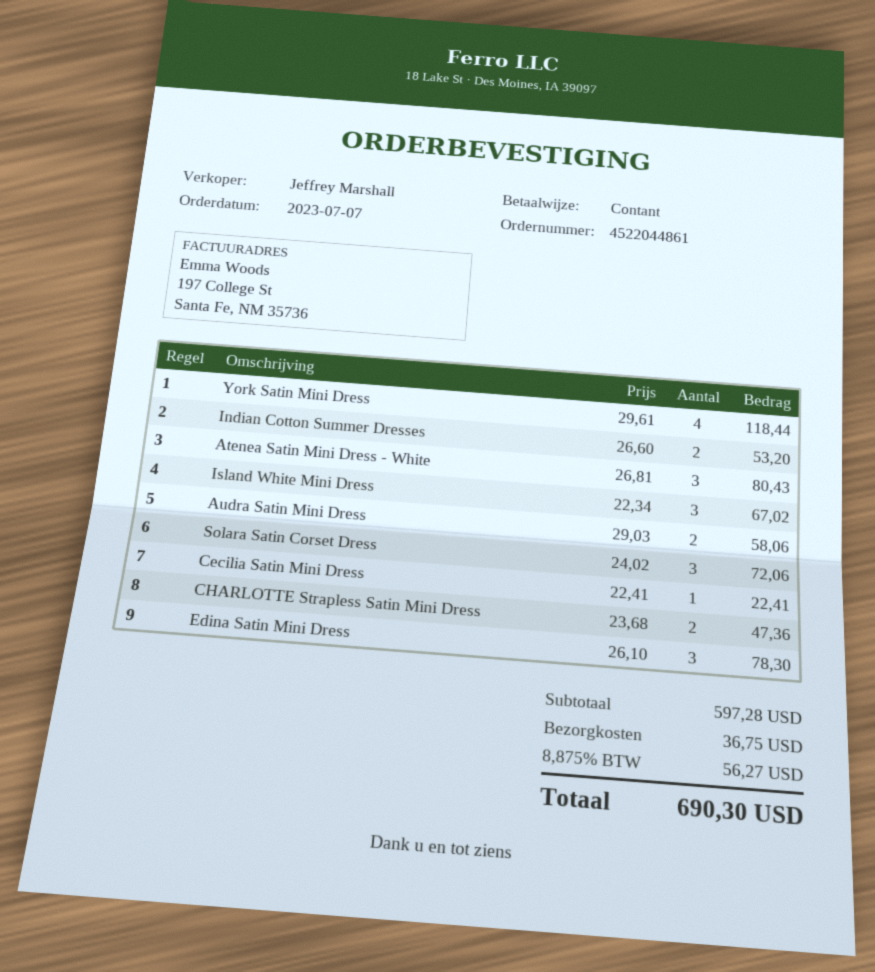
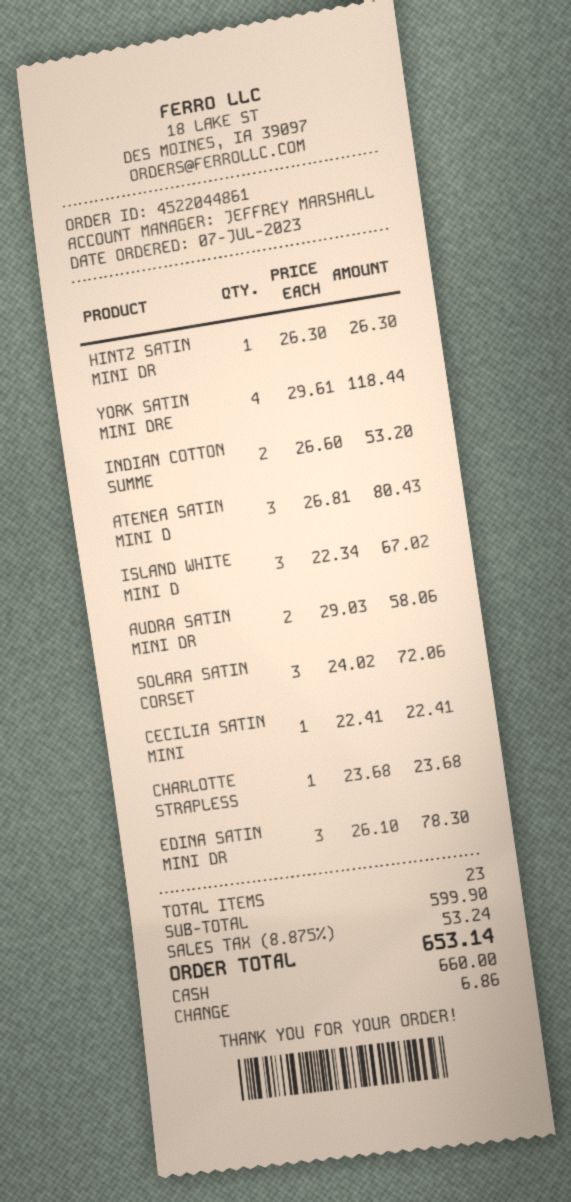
CHARLOTTE Strapless Satin Mini Dress: 2 x 23.68 = 47.36 -> 1 x 23.68 = 23.68
HINTZ SATIN MINI DR: none -> 1 x 26.30 = 26.30
subtotal: 597.28 -> 599.90
shipping: 36.75 -> none
tax: 8.875% = 56.27 -> 8.875% = 53.24
total: 690.30 -> 653.14

